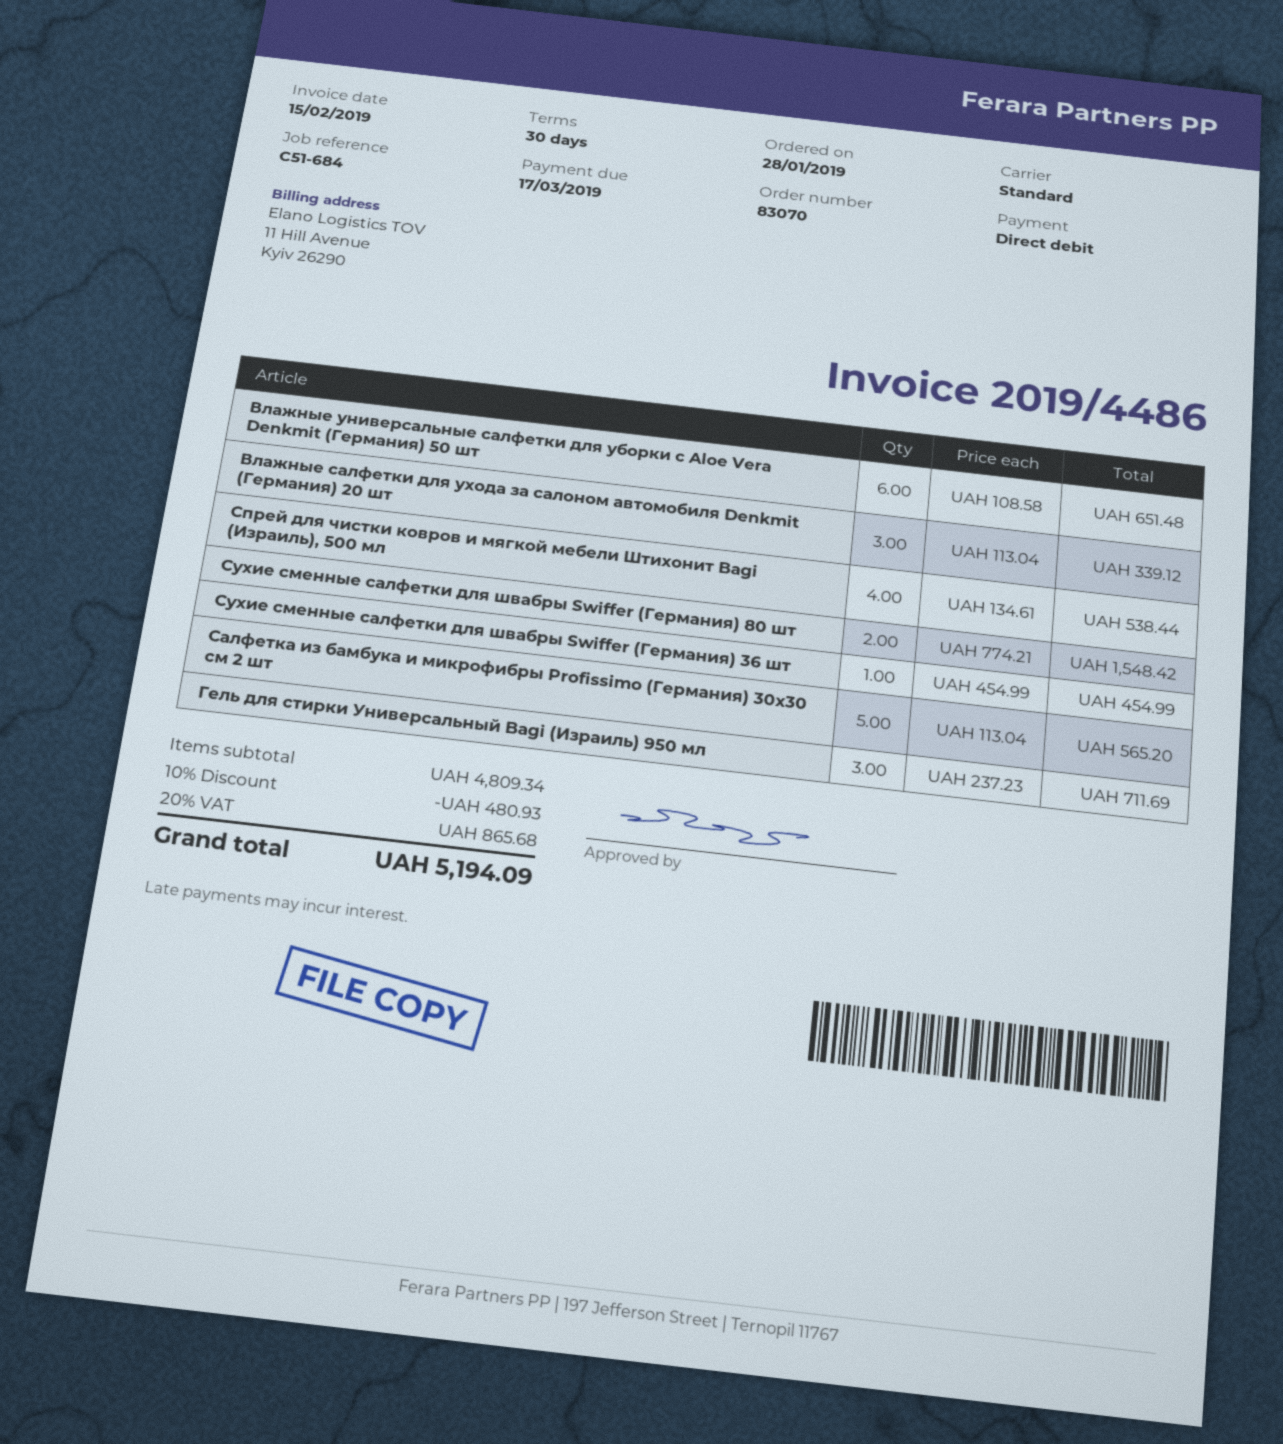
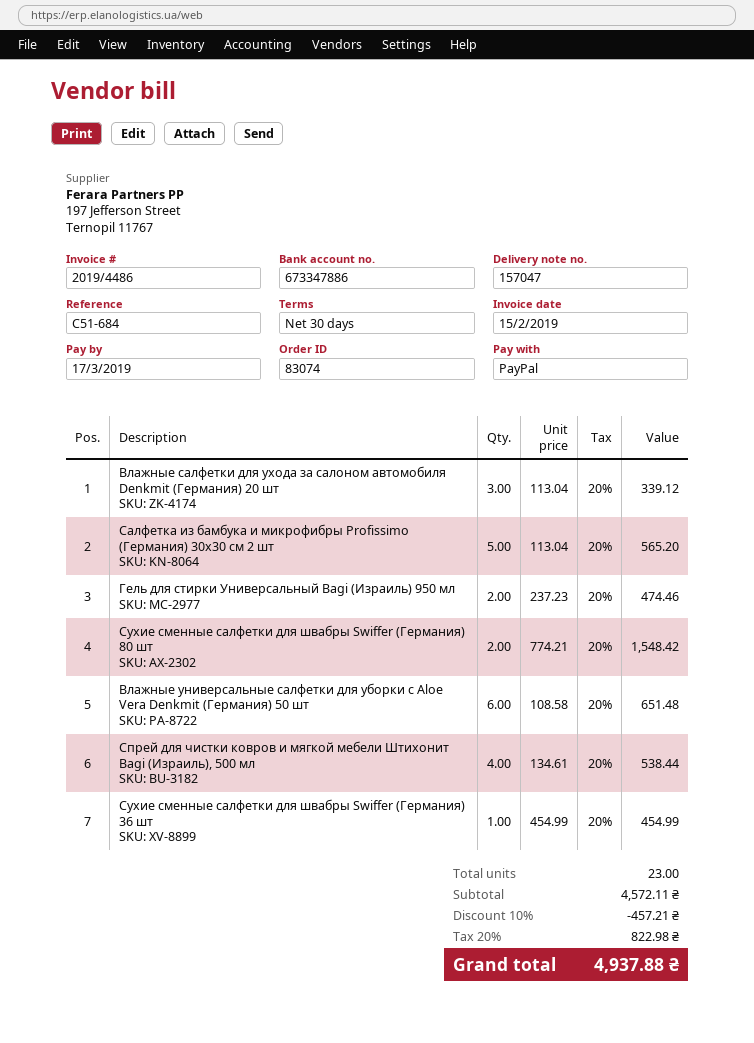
order number: 83070 -> 83074
payment method: direct debit -> PayPal
Гель для стирки Универсальный Bagi (Израиль) 950 мл: 3 x 237.23 = 711.69 -> 2 x 237.23 = 474.46
subtotal: 4809.34 -> 4572.11
discount: 10% = 480.93 -> 10% = 457.21
tax: 20% = 865.68 -> 20% = 822.98
total: 5194.09 -> 4937.88

